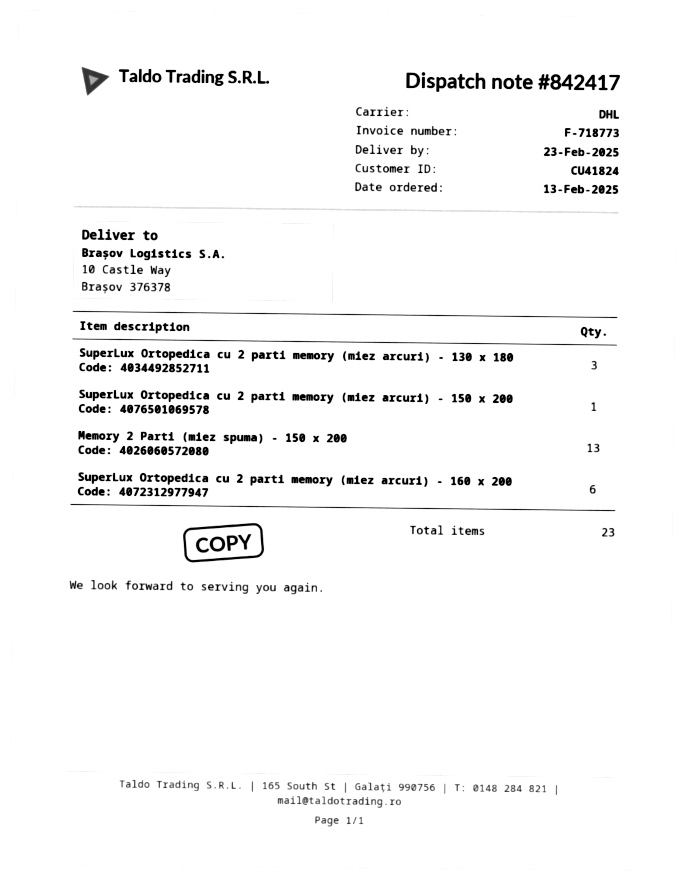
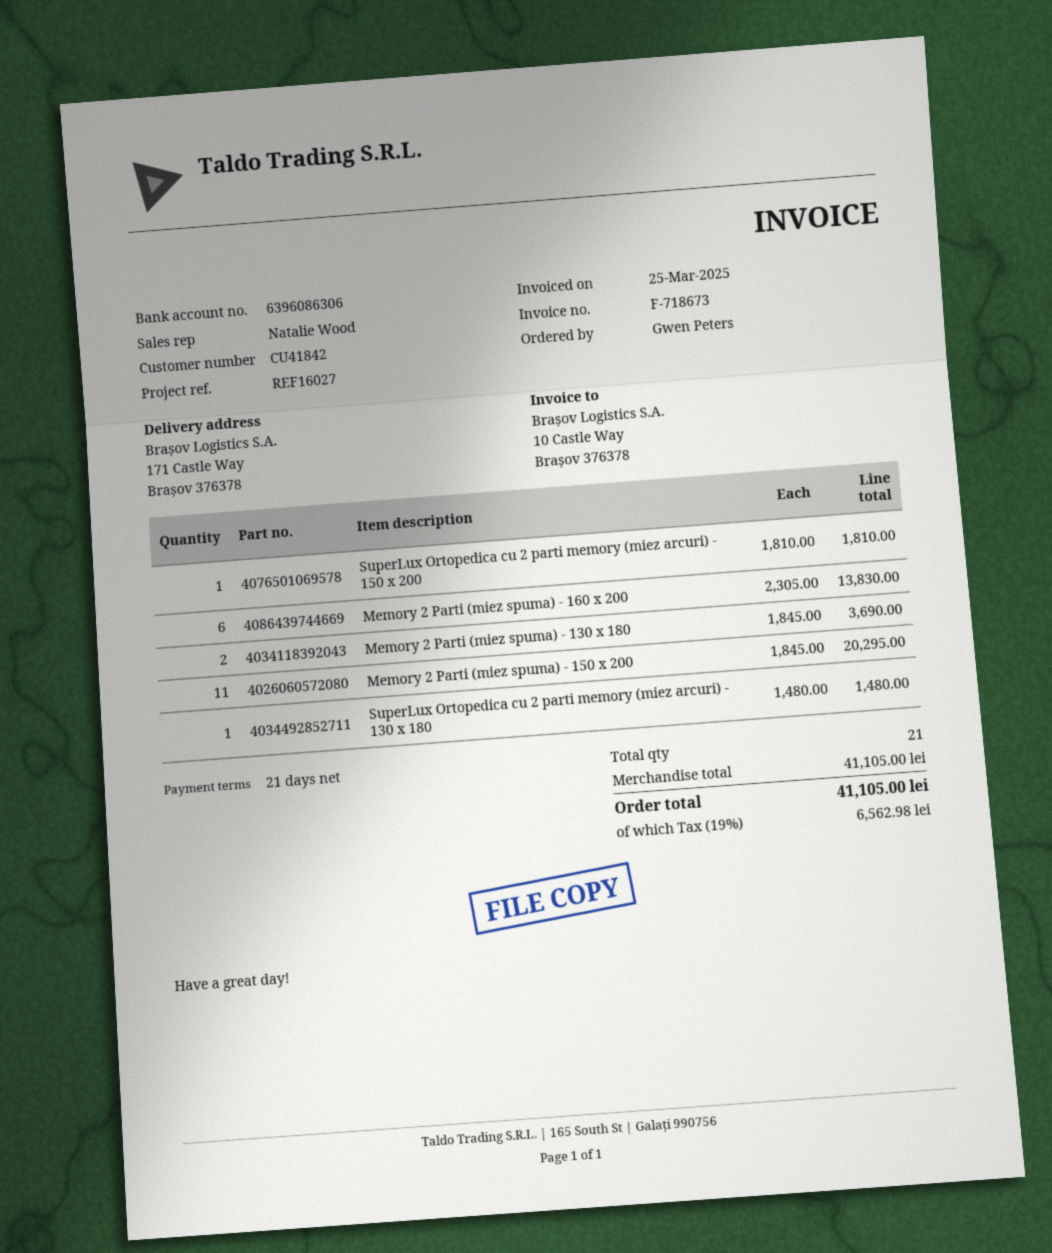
invoice number: F-718773 -> F-718673
customer number: CU41824 -> CU41842
ship to: 10 Castle Way, Brașov 376378 -> 171 Castle Way, Brașov 376378
SuperLux Ortopedica cu 2 parti memory (miez arcuri) - 130 x 180: 3 -> 1
Memory 2 Parti (miez spuma) - 150 x 200: 13 -> 11
SuperLux Ortopedica cu 2 parti memory (miez arcuri) - 160 x 200: 6 -> none
Memory 2 Parti (miez spuma) - 160 x 200: none -> 6
Memory 2 Parti (miez spuma) - 130 x 180: none -> 2
total quantity: 23 -> 21

